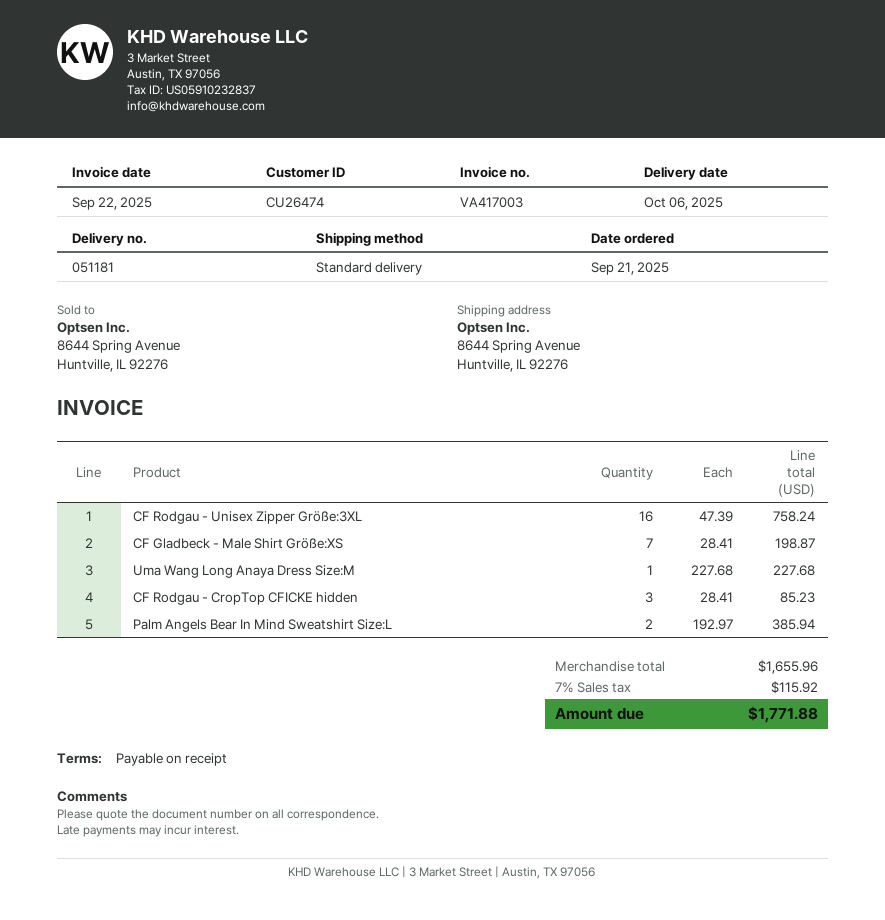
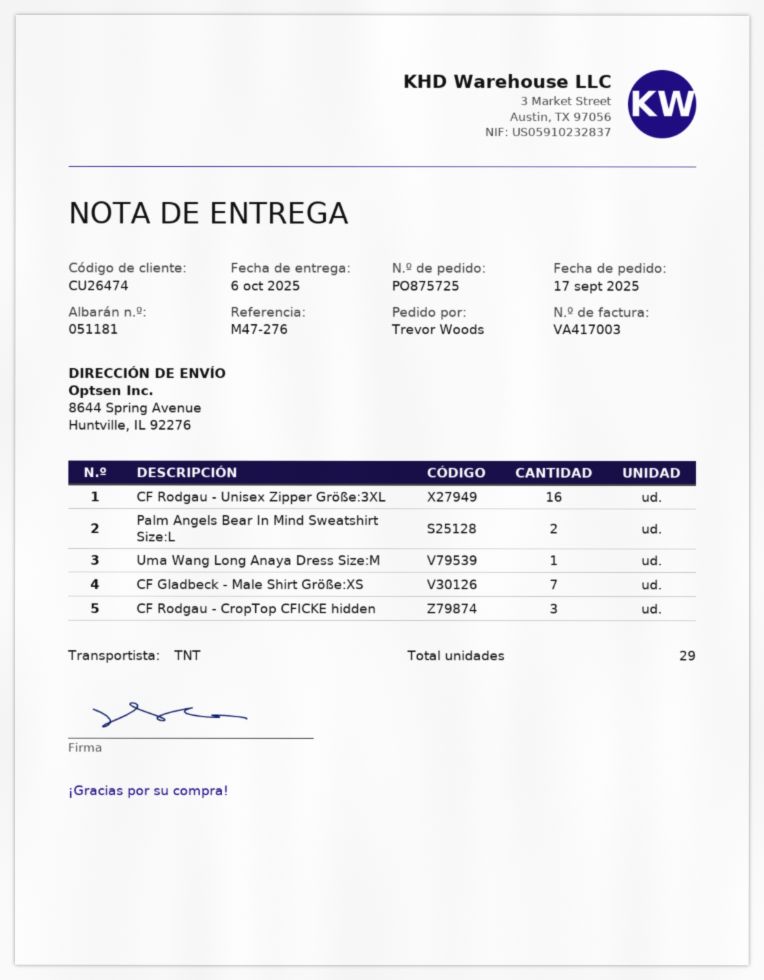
order date: 2025-09-21 -> 2025-09-17
shipping method: standard -> TNT

